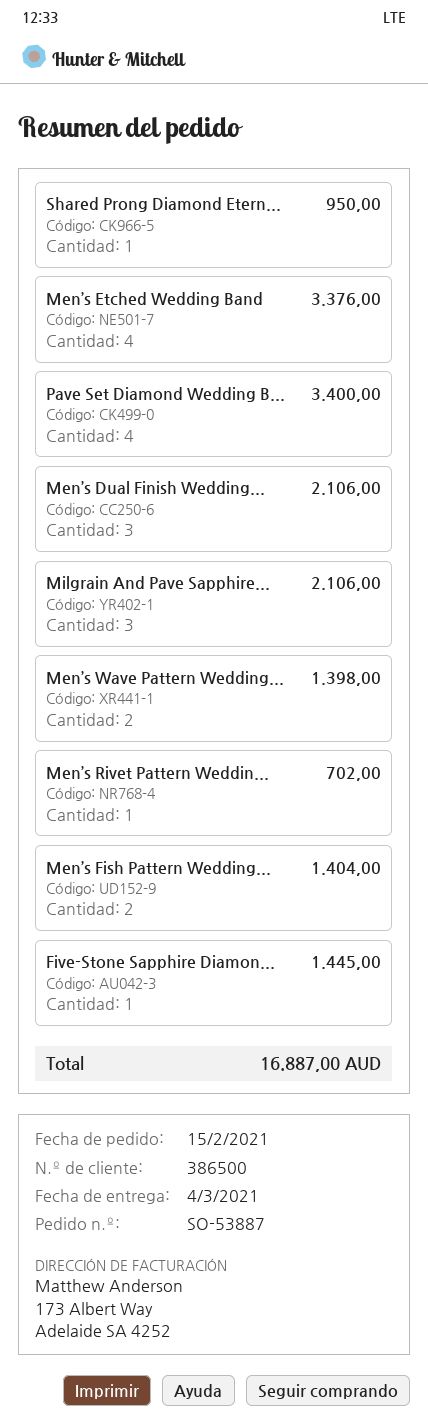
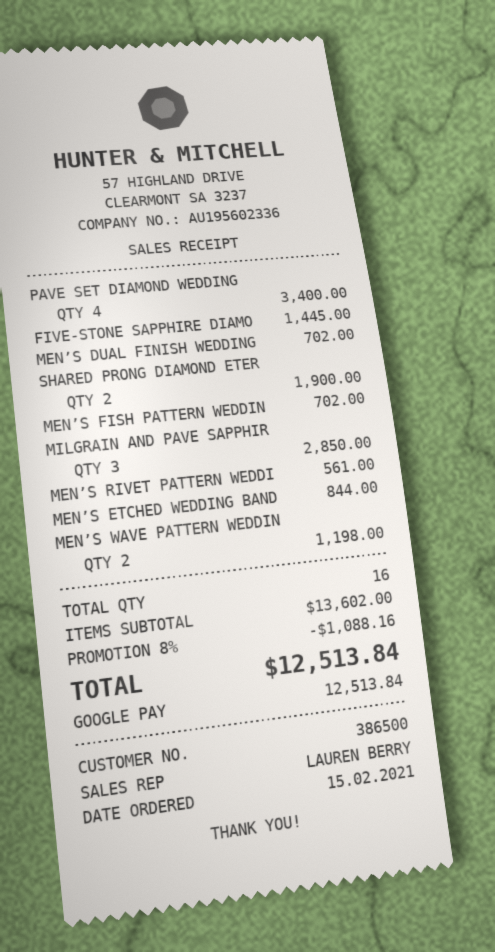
Shared Prong Diamond Etern...: 1 for 950.00 -> 2 for 1900.00
Men’s Etched Wedding Band: 4 for 3376.00 -> 1 for 844.00
Men’s Dual Finish Wedding...: 3 for 2106.00 -> 1 for 702.00
Milgrain And Pave Sapphire...: 3 for 2106.00 -> 3 for 2850.00
Men’s Wave Pattern Wedding...: 2 for 1398.00 -> 2 for 1198.00
Men’s Rivet Pattern Weddin...: 1 for 702.00 -> 1 for 561.00
Men’s Fish Pattern Wedding...: 2 for 1404.00 -> 1 for 702.00
discount: none -> 8% = 1088.16
total: 16887.00 -> 12513.84

